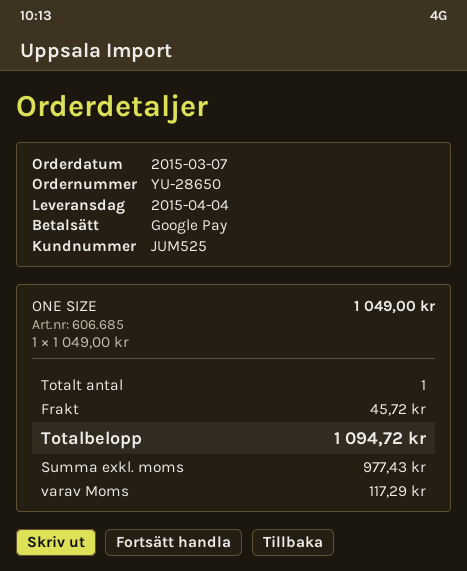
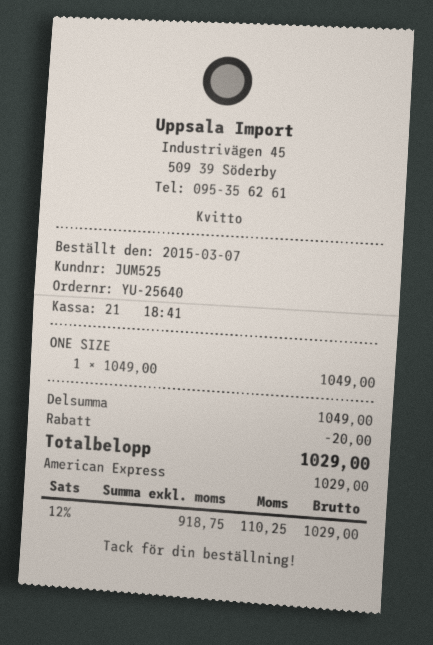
order number: YU-28650 -> YU-25640
payment method: Google Pay -> American Express
discount: none -> 20.00
shipping: 45.72 -> none
net: 977.43 -> 918.75
tax: 117.29 -> 110.25
total: 1094.72 -> 1029.00

